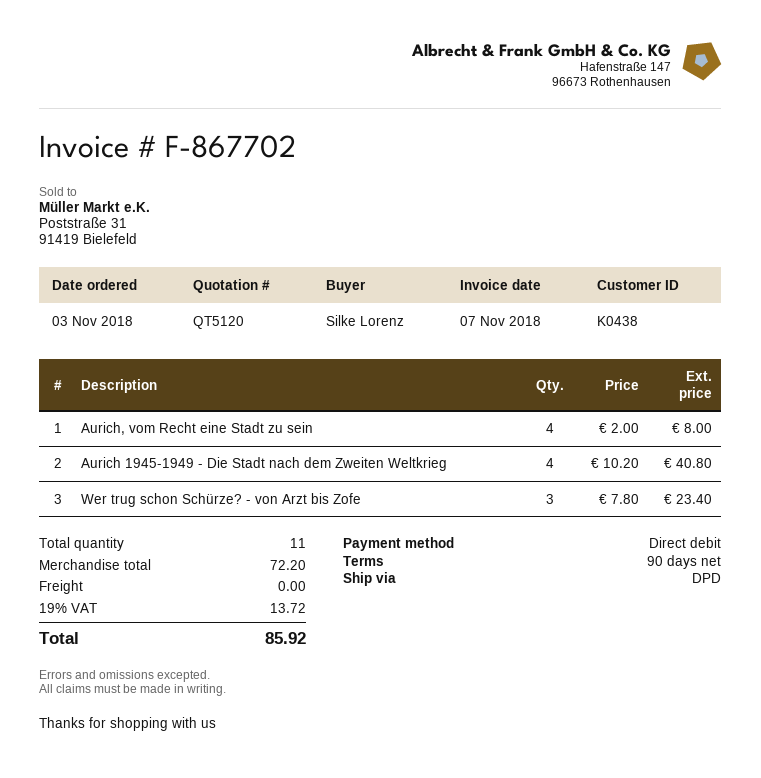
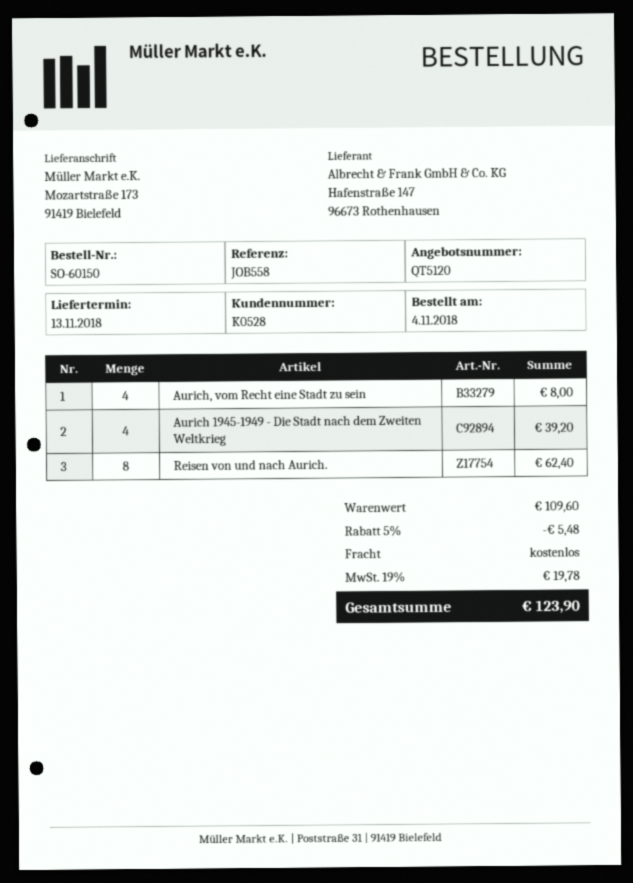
order date: 2018-11-03 -> 2018-11-04
customer number: K0438 -> K0528
Aurich 1945-1949 - Die Stadt nach dem Zweiten Weltkrieg: 4 for 40.80 -> 4 for 39.20
Wer trug schon Schürze? - von Arzt bis Zofe: 3 for 23.40 -> none
Reisen von und nach Aurich.: none -> 8 for 62.40
subtotal: 72.20 -> 109.60
discount: none -> 5% = 5.48
tax: 19% = 13.72 -> 19% = 19.78
total: 85.92 -> 123.90

